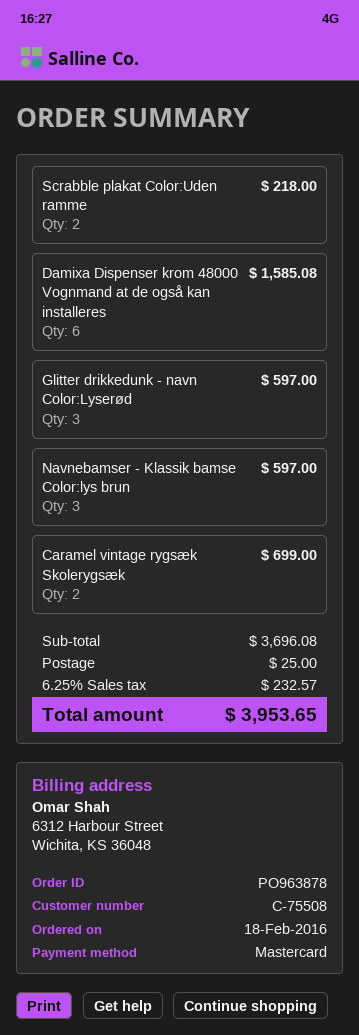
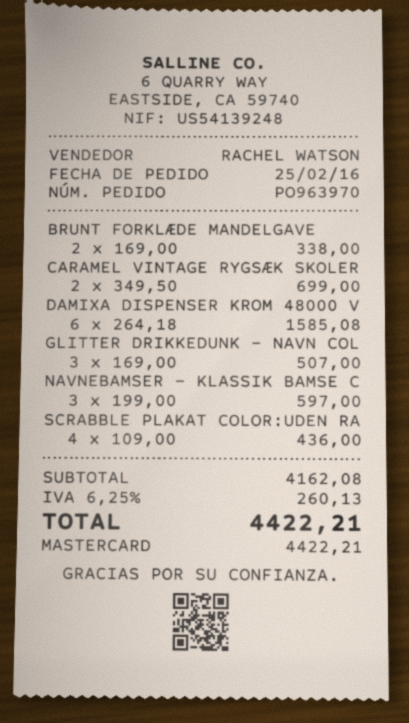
order number: PO963878 -> PO963970
order date: 2016-02-18 -> 2016-02-25
Scrabble plakat Color:Uden ramme: 2 for 218.00 -> 4 for 436.00
Glitter drikkedunk - navn Color:Lyserød: 3 for 597.00 -> 3 for 507.00
BRUNT FORKLÆDE MANDELGAVE: none -> 2 for 338.00
subtotal: 3696.08 -> 4162.08
shipping: 25.00 -> none
tax: 6.25% = 232.57 -> 6.25% = 260.13
total: 3953.65 -> 4422.21

